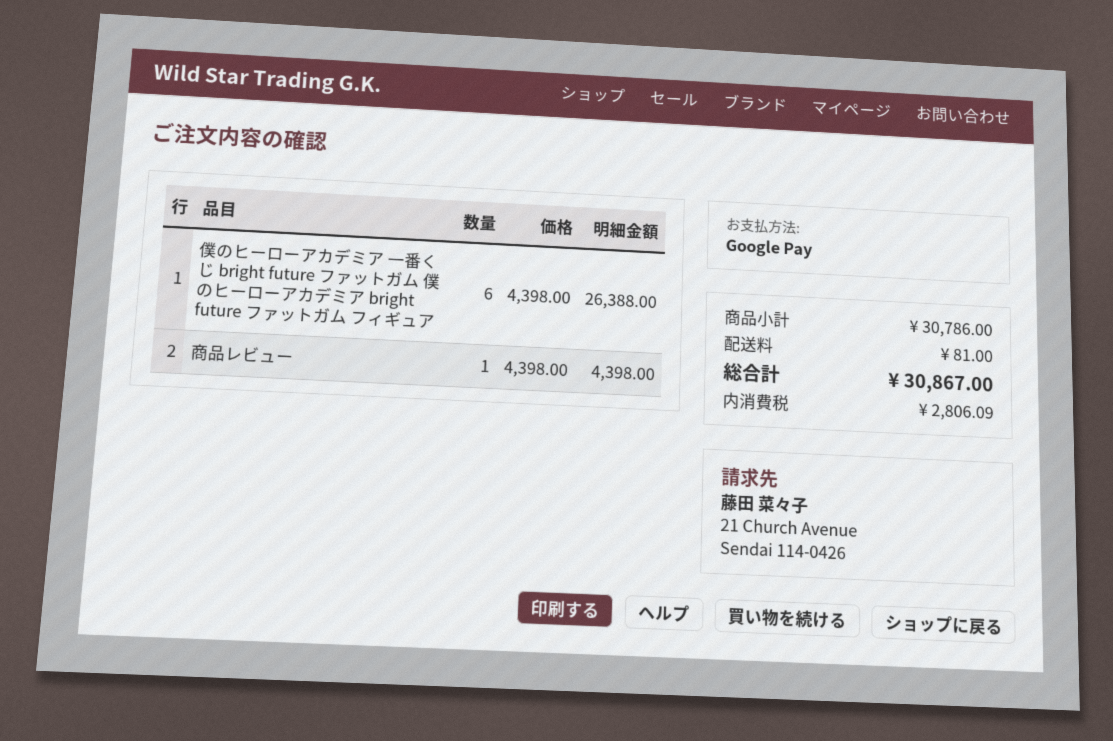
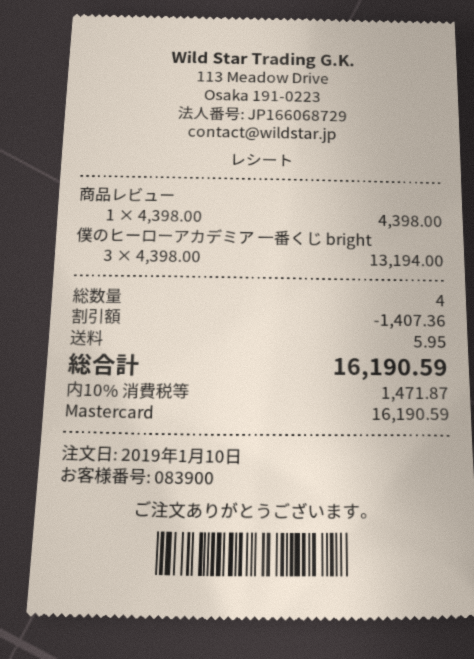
payment method: Google Pay -> Mastercard
僕のヒーローアカデミア 一番くじ bright future ファットガム 僕のヒーローアカデミア bright future ファットガム フィギュア: 6 x 4398.00 = 26388.00 -> 3 x 4398.00 = 13194.00
discount: none -> 1407.36
shipping: 81.00 -> 5.95
tax: 2806.09 -> 1471.87
total: 30867.00 -> 16190.59

